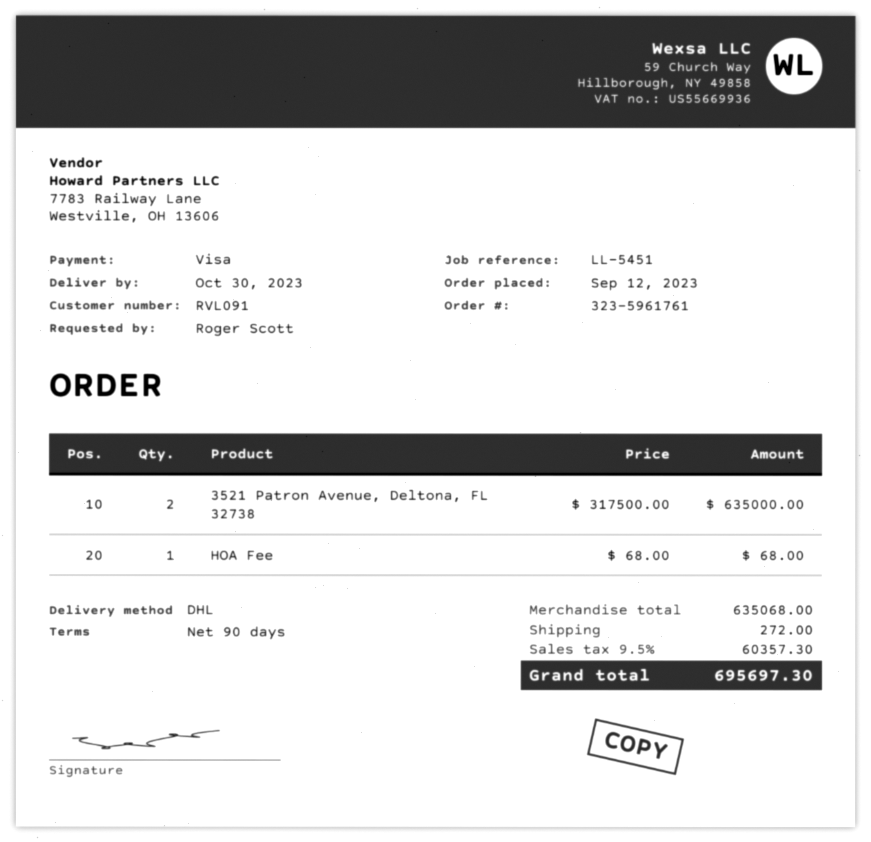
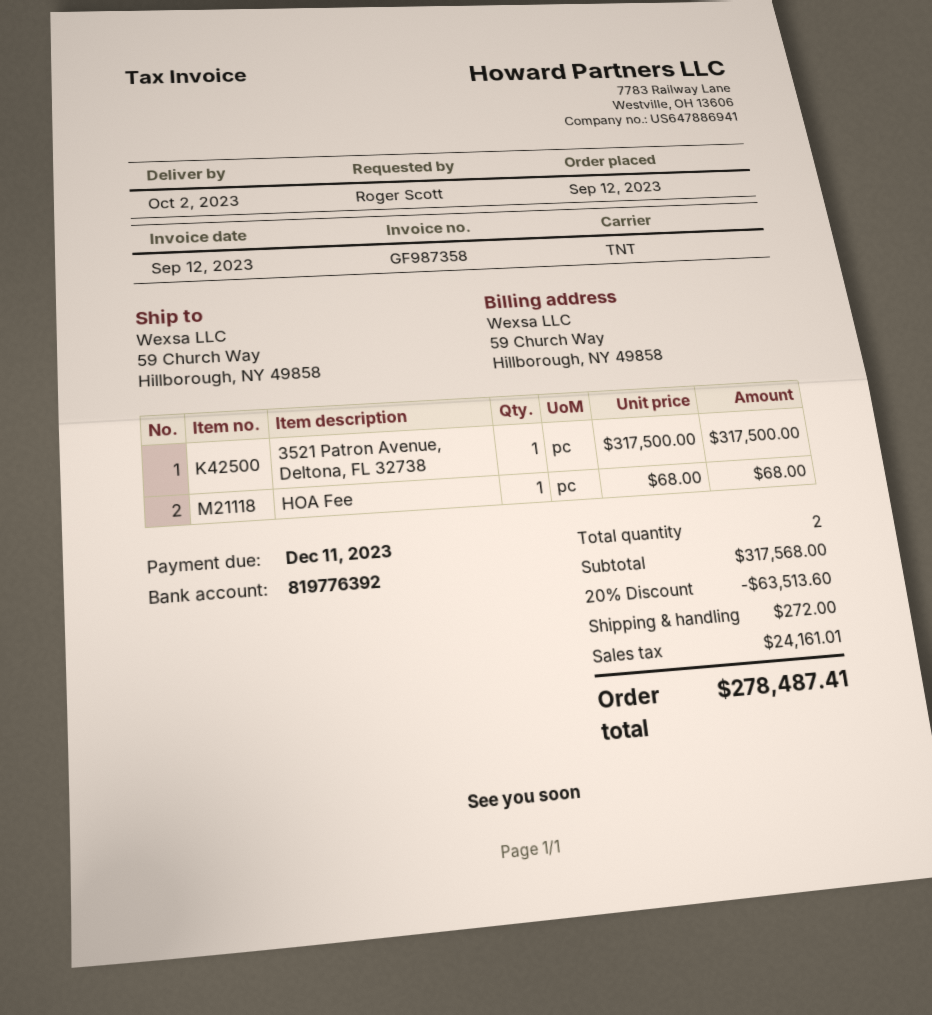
delivery date: 2023-10-30 -> 2023-10-02
shipping method: DHL -> TNT
3521 Patron Avenue, Deltona, FL 32738: 2 x 317500.00 = 635000.00 -> 1 x 317500.00 = 317500.00
subtotal: 635068.00 -> 317568.00
discount: none -> 20% = 63513.60
tax: 60357.30 -> 24161.01
total: 695697.30 -> 278487.41

